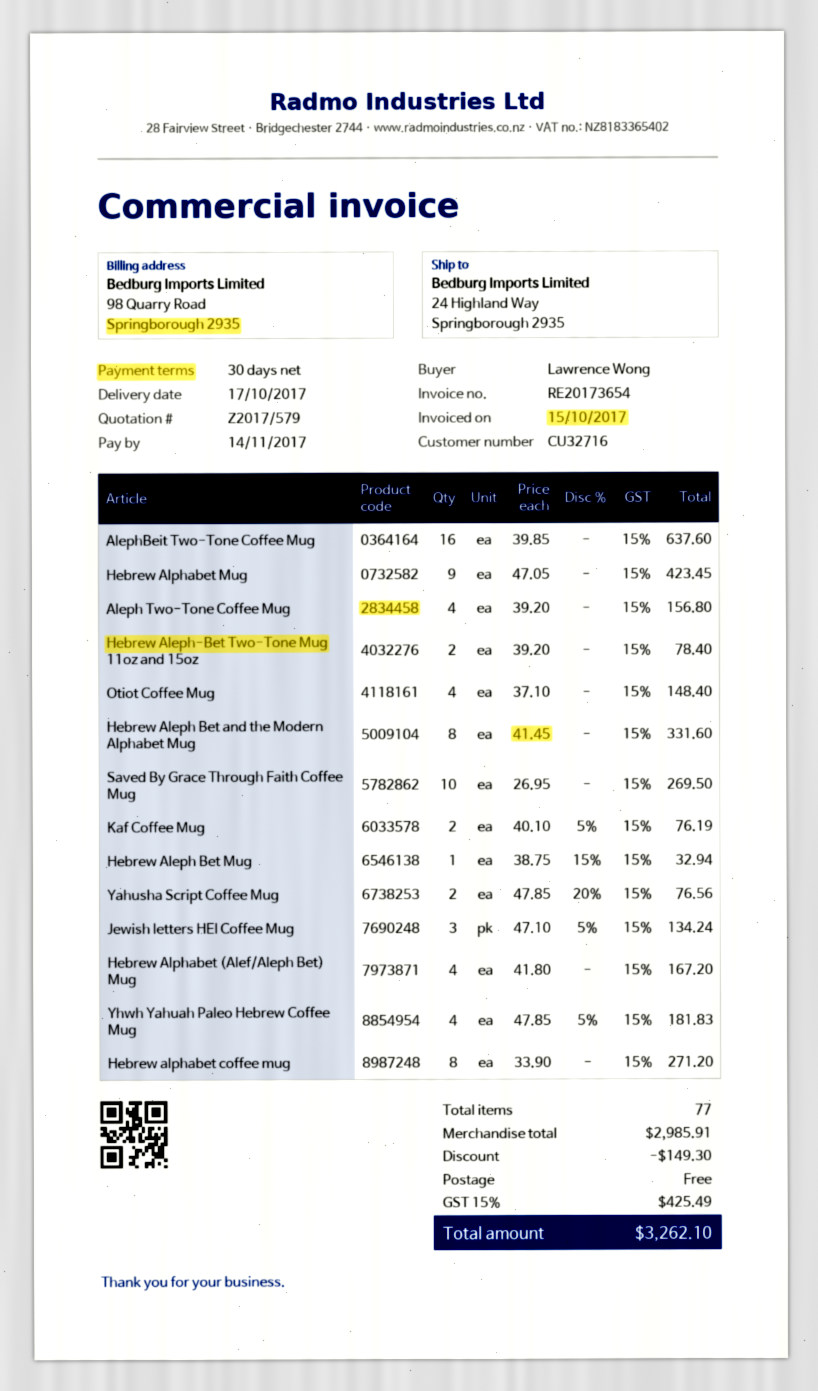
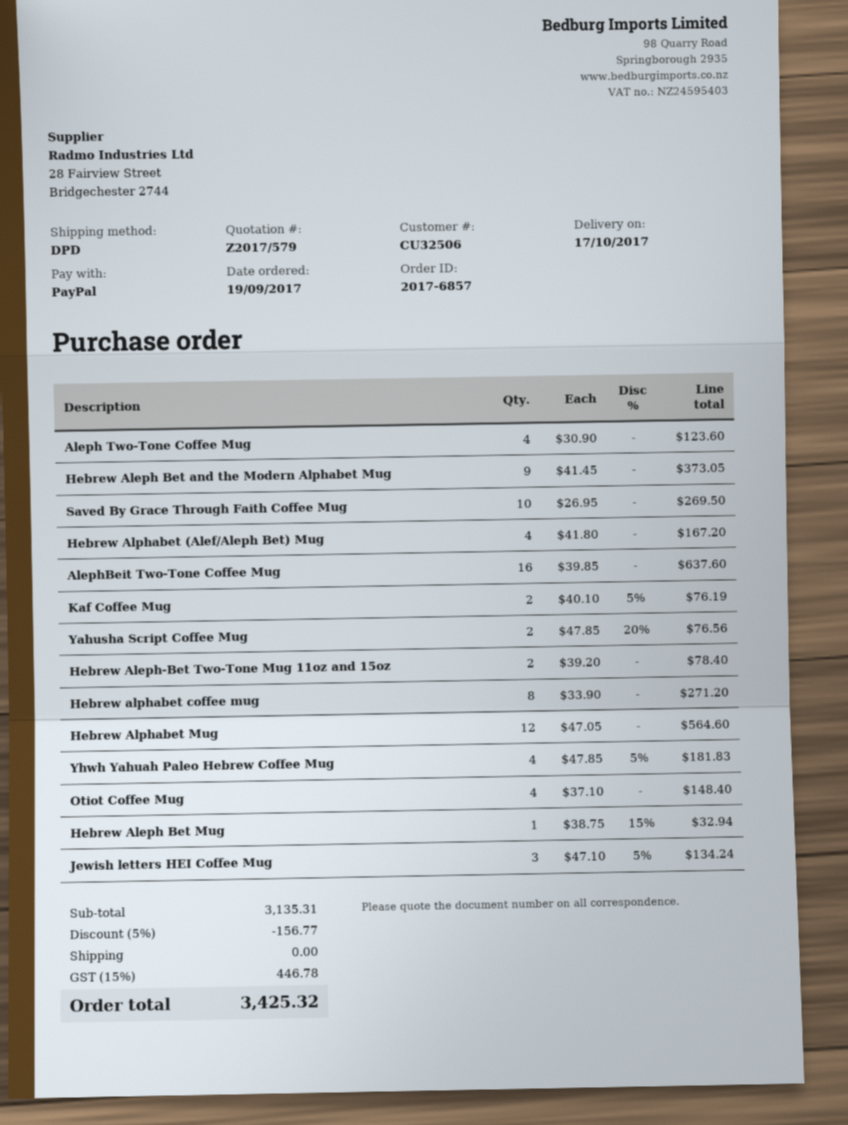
customer number: CU32716 -> CU32506
Hebrew Alphabet Mug: 9 x 47.05 = 423.45 -> 12 x 47.05 = 564.60
Aleph Two-Tone Coffee Mug: 4 x 39.20 = 156.80 -> 4 x 30.90 = 123.60
Hebrew Aleph Bet and the Modern Alphabet Mug: 8 x 41.45 = 331.60 -> 9 x 41.45 = 373.05
subtotal: 2985.91 -> 3135.31
discount: 149.30 -> 156.77
tax: 15% = 425.49 -> 15% = 446.78
total: 3262.10 -> 3425.32

